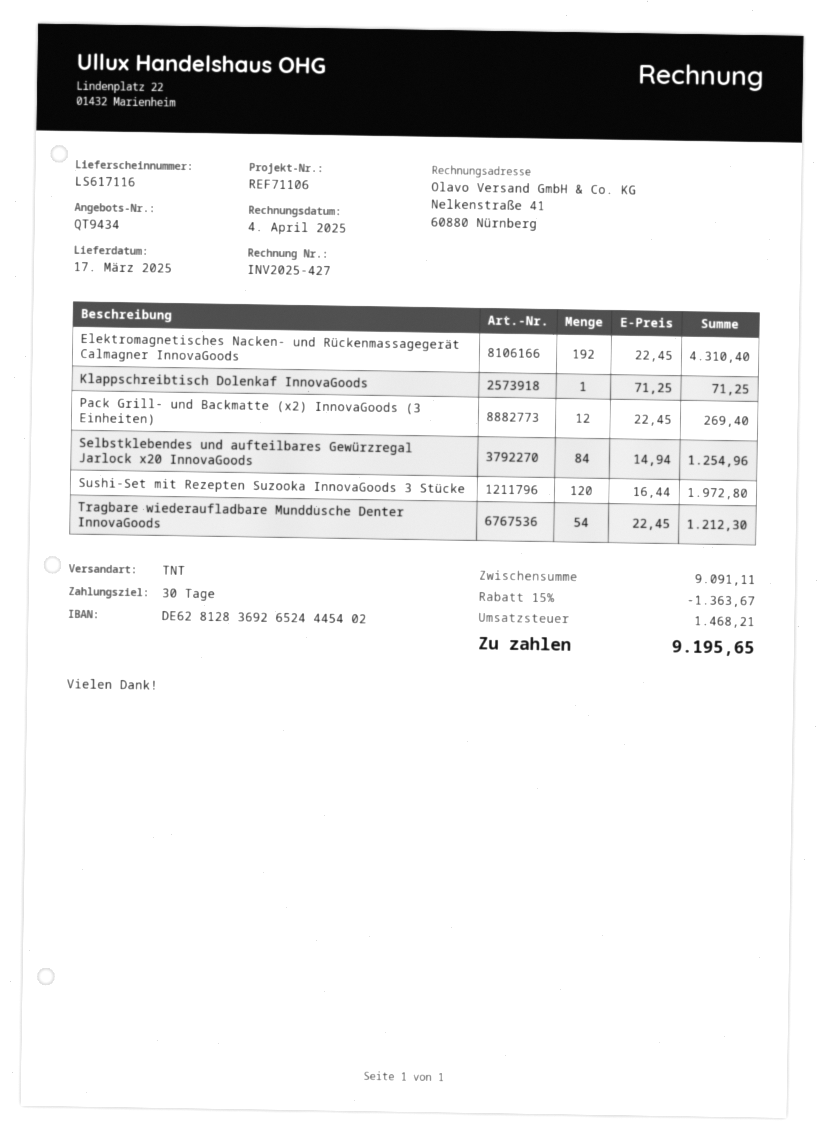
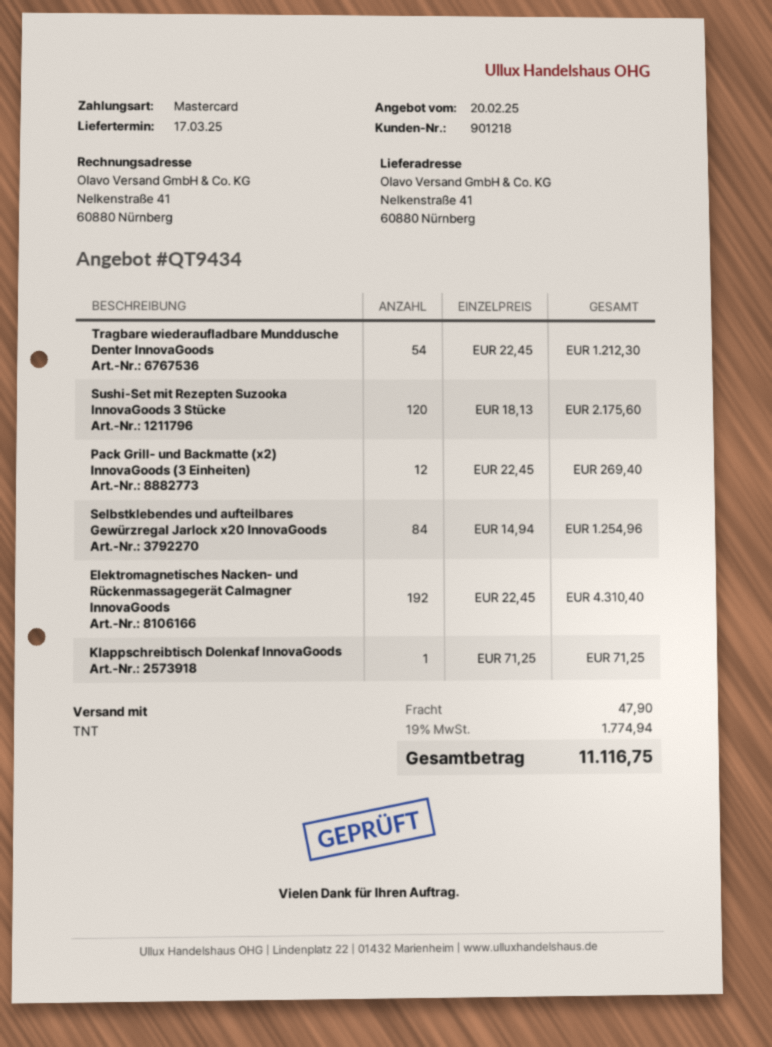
Sushi-Set mit Rezepten Suzooka InnovaGoods 3 Stücke: 120 x 16.44 = 1972.80 -> 120 x 18.13 = 2175.60
discount: 15% = 1363.67 -> none
shipping: none -> 47.90
tax: 1468.21 -> 1774.94
total: 9195.65 -> 11116.75

